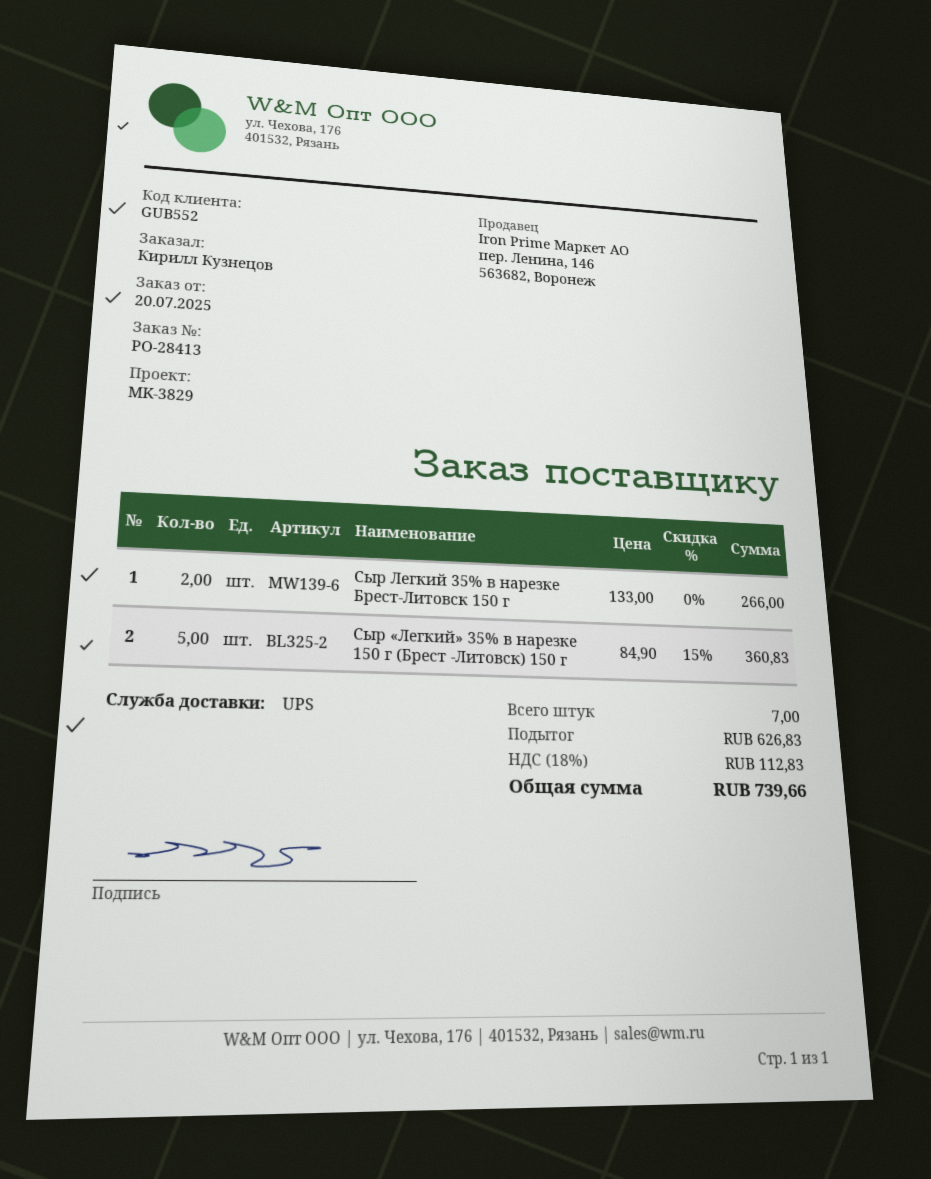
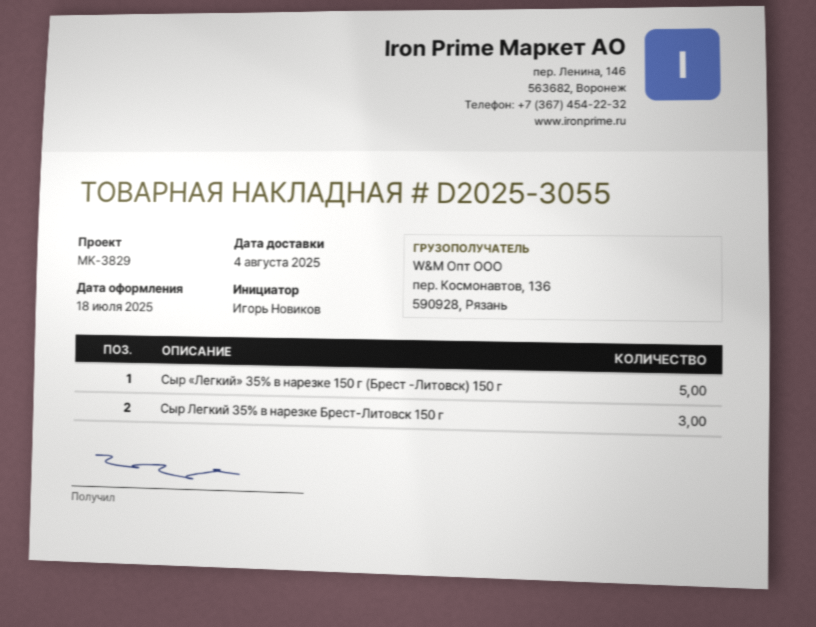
order date: 2025-07-20 -> 2025-07-18
ordered by: Кирилл Кузнецов -> Игорь Новиков
Сыр Легкий 35% в нарезке Брест-Литовск 150 г: 2 -> 3

